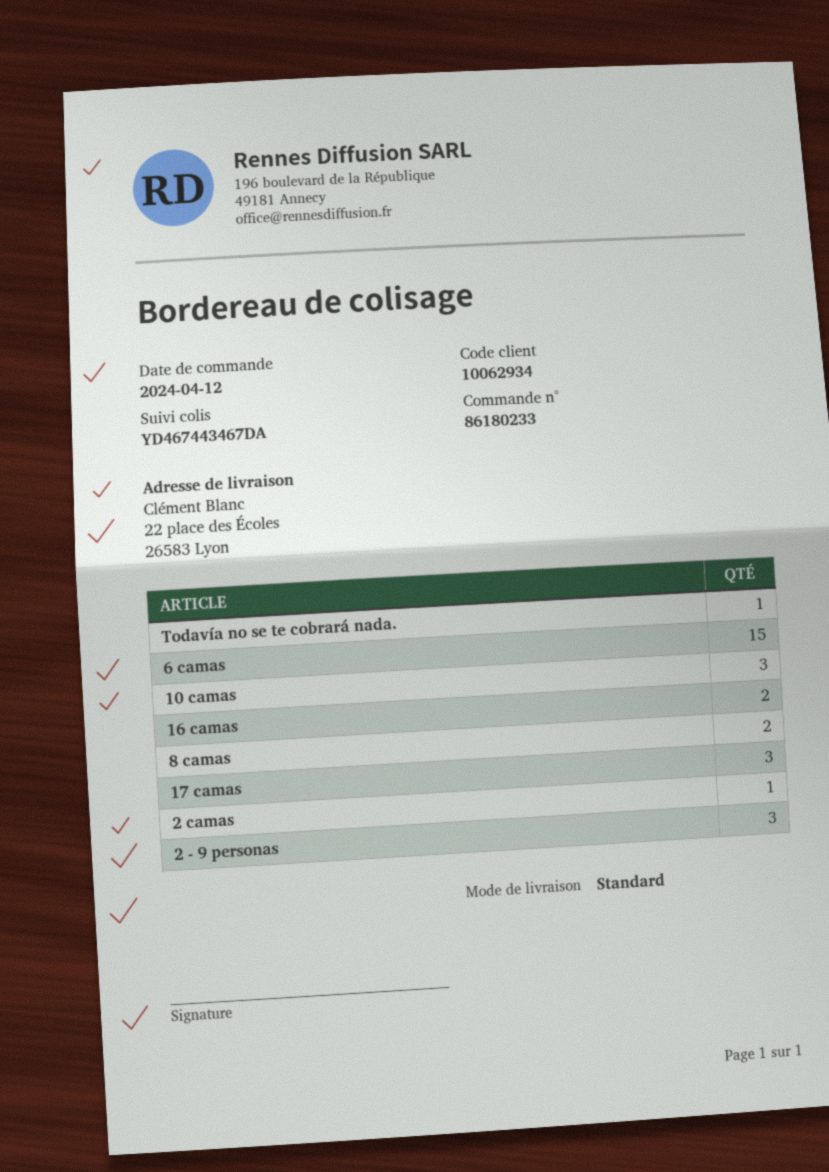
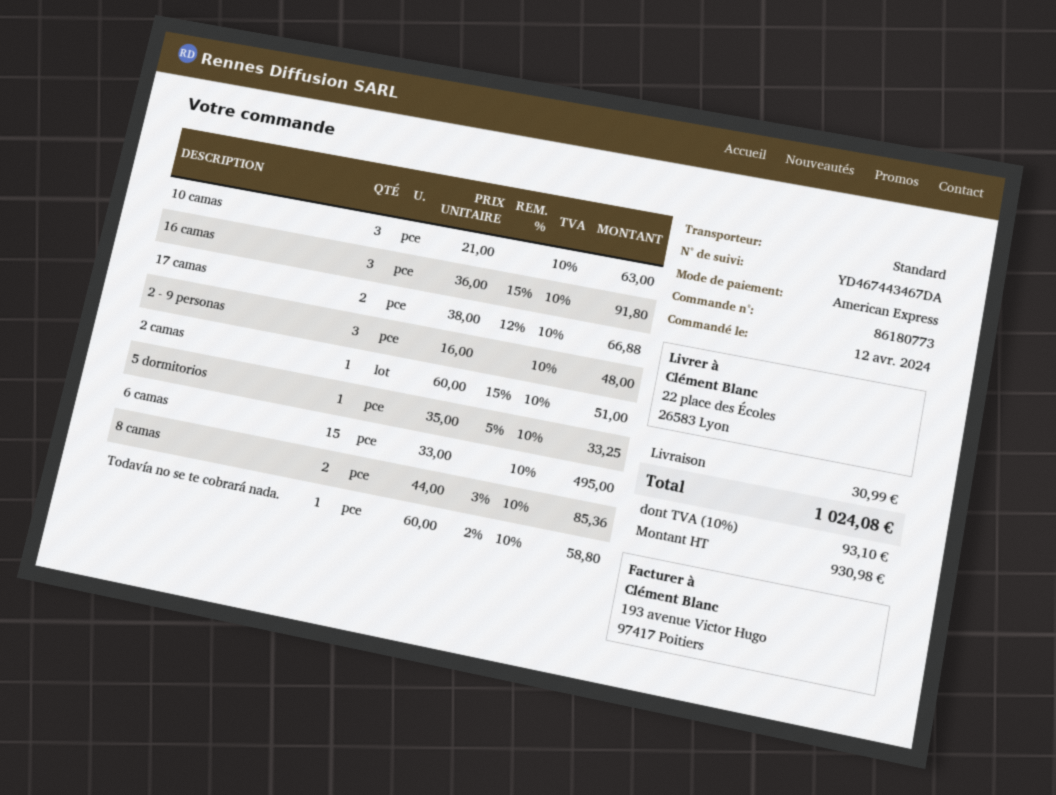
order number: 86180233 -> 86180773
16 camas: 2 -> 3
17 camas: 3 -> 2
5 dormitorios: none -> 1

